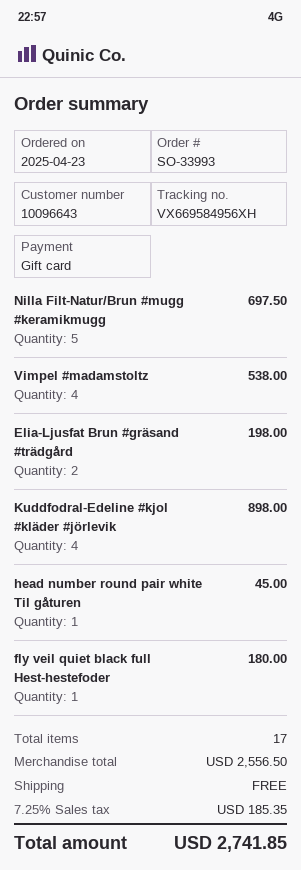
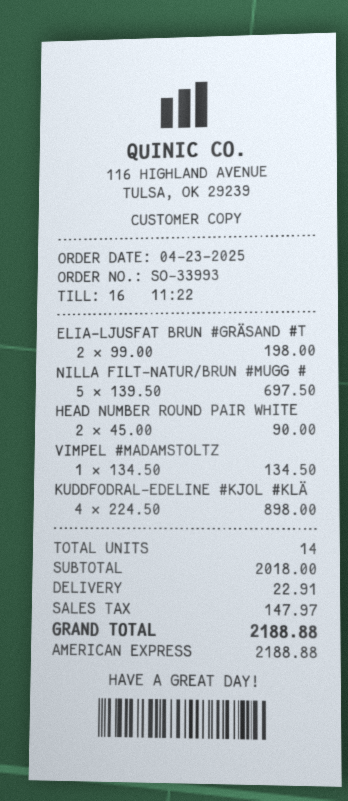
payment method: gift card -> American Express
Vimpel #madamstoltz: 4 for 538.00 -> 1 for 134.50
head number round pair white Til gåturen: 1 for 45.00 -> 2 for 90.00
fly veil quiet black full Hest-hestefoder: 1 for 180.00 -> none
total quantity: 17 -> 14
subtotal: 2556.50 -> 2018.00
shipping: 0.00 -> 22.91
tax: 185.35 -> 147.97
total: 2741.85 -> 2188.88

